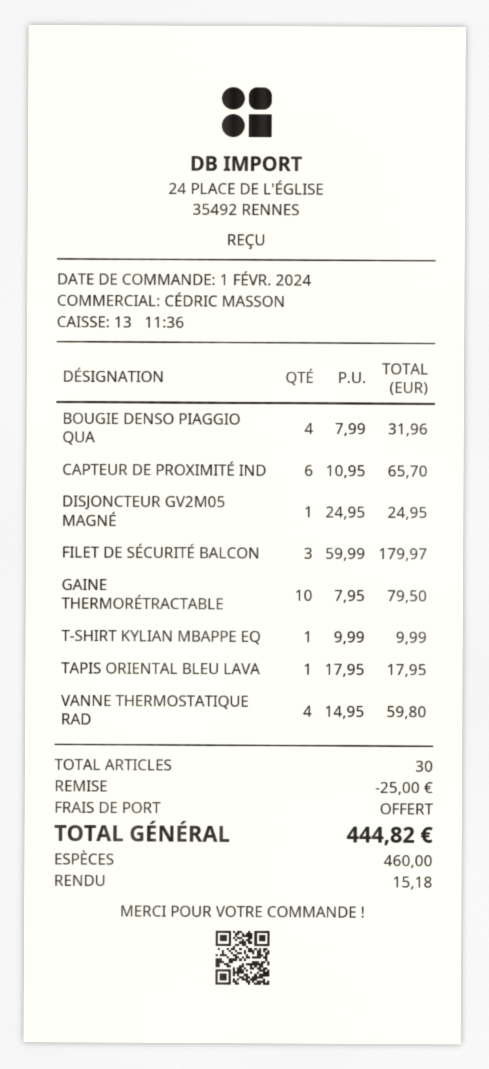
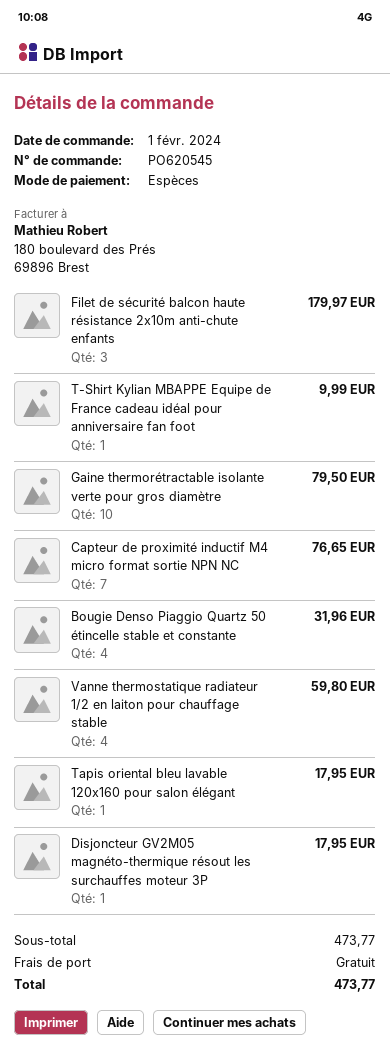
CAPTEUR DE PROXIMITÉ IND: 6 for 65.70 -> 7 for 76.65
DISJONCTEUR GV2M05 MAGNÉ: 1 for 24.95 -> 1 for 17.95
discount: 25.00 -> none
total: 444.82 -> 473.77

